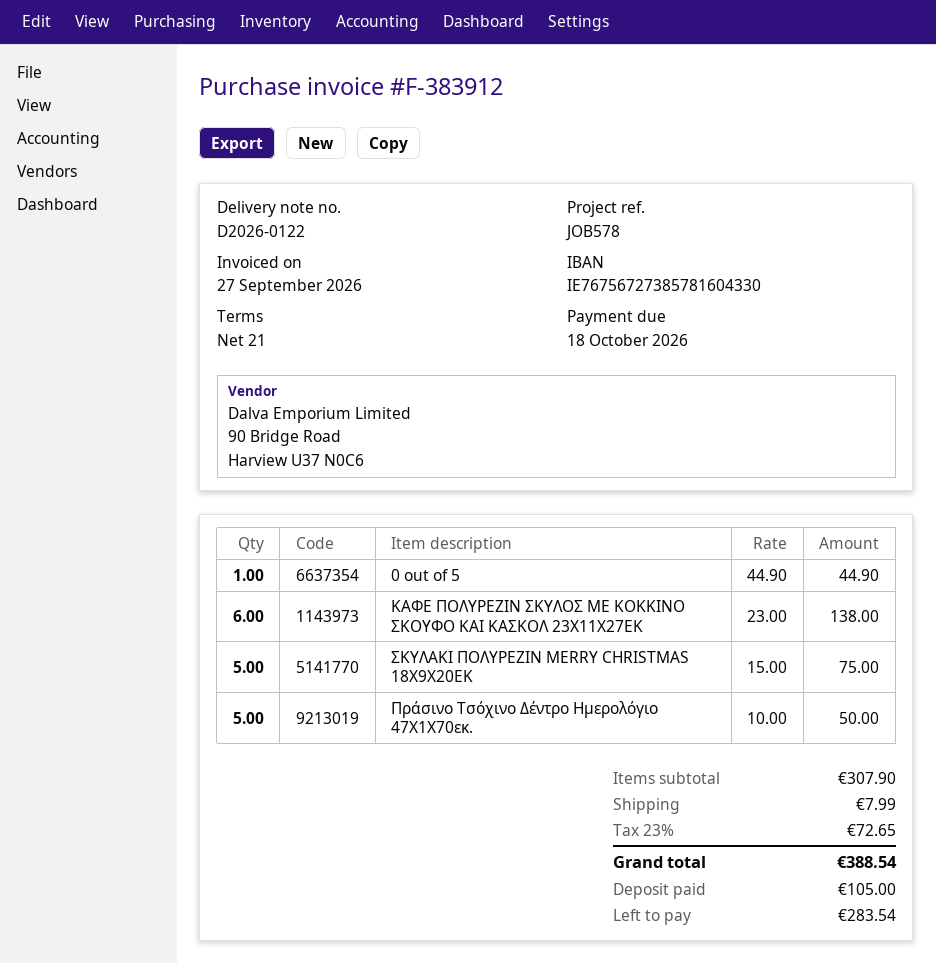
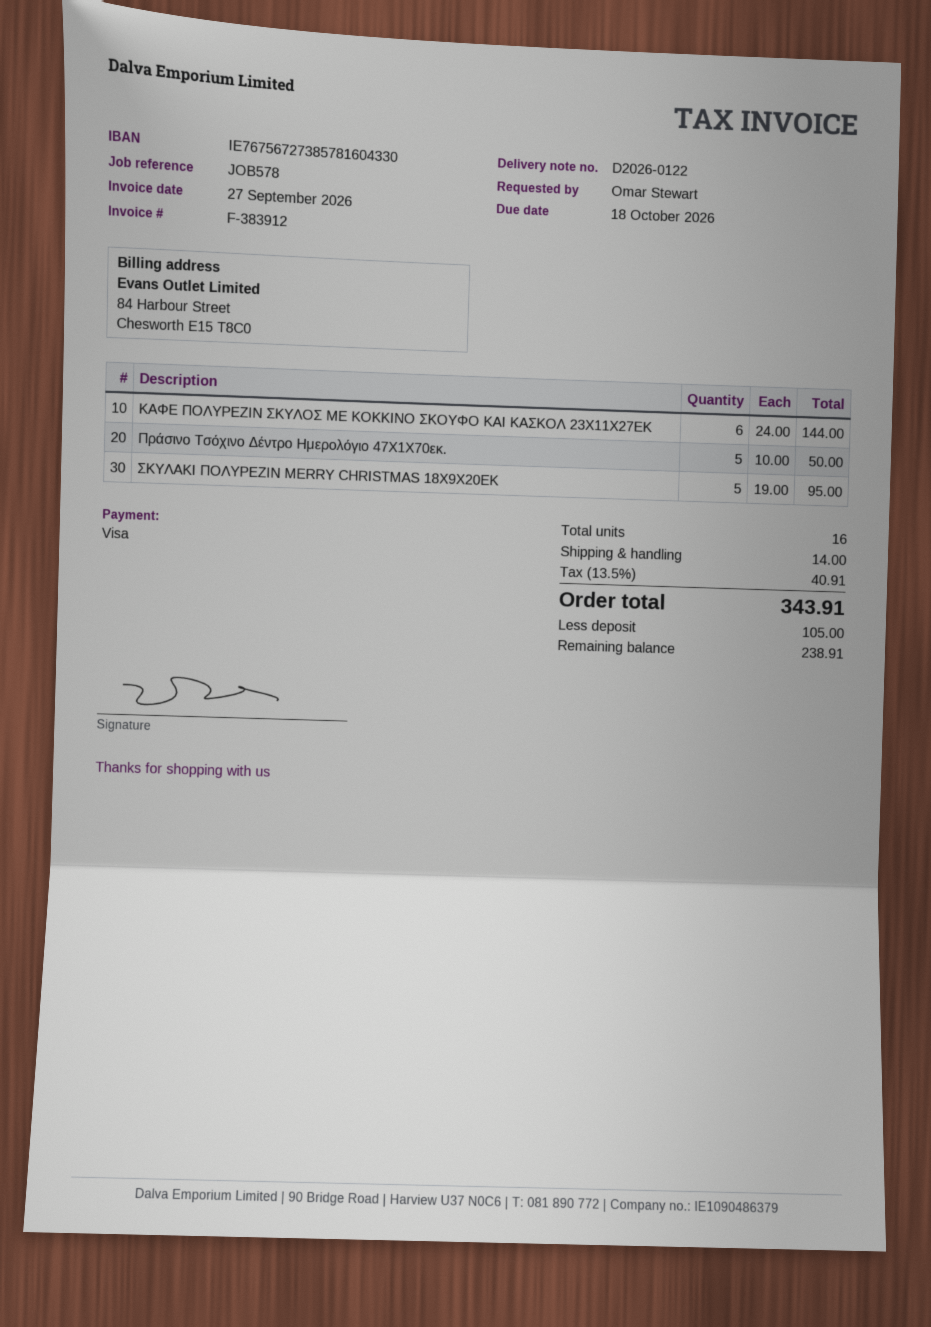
0 out of 5: 1 x 44.90 = 44.90 -> none
ΚΑΦΕ ΠΟΛΥΡΕΖΙΝ ΣΚΥΛΟΣ ΜΕ ΚΟΚΚΙΝΟ ΣΚΟΥΦΟ ΚΑΙ ΚΑΣΚΟΛ 23Χ11Χ27ΕΚ: 6 x 23.00 = 138.00 -> 6 x 24.00 = 144.00
ΣΚΥΛΑΚΙ ΠΟΛΥΡΕΖΙΝ MERRY CHRISTMAS 18Χ9Χ20ΕΚ: 5 x 15.00 = 75.00 -> 5 x 19.00 = 95.00
shipping: 7.99 -> 14.00
tax: 23% = 72.65 -> 13.5% = 40.91
total: 388.54 -> 343.91
balance: 283.54 -> 238.91

